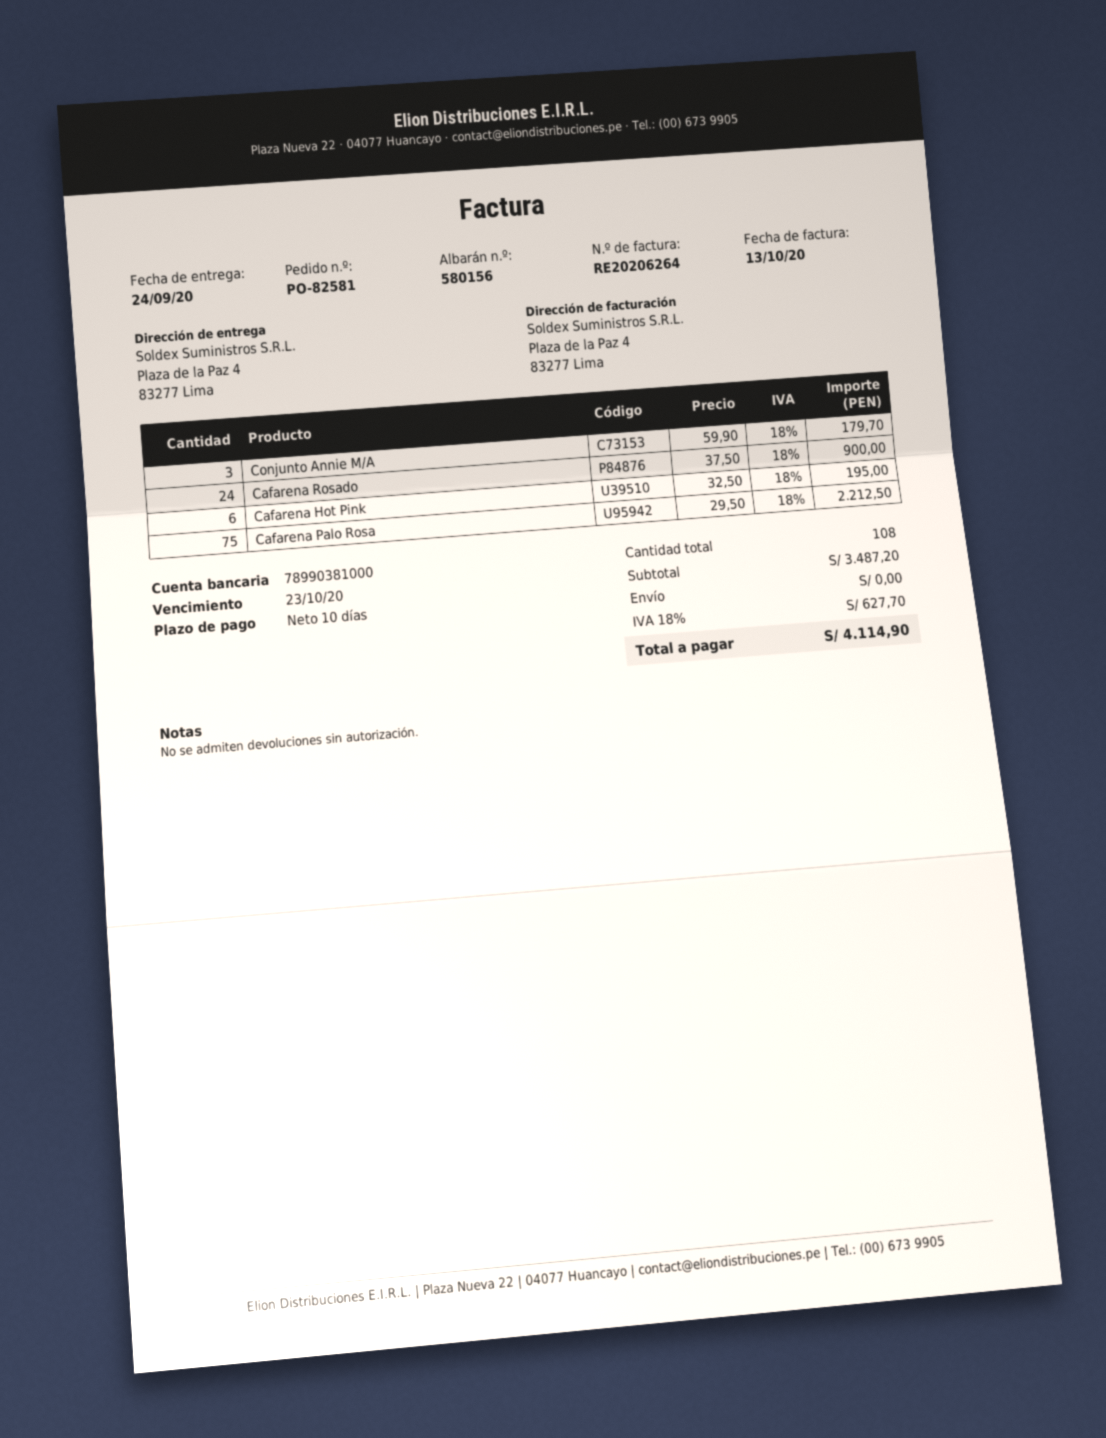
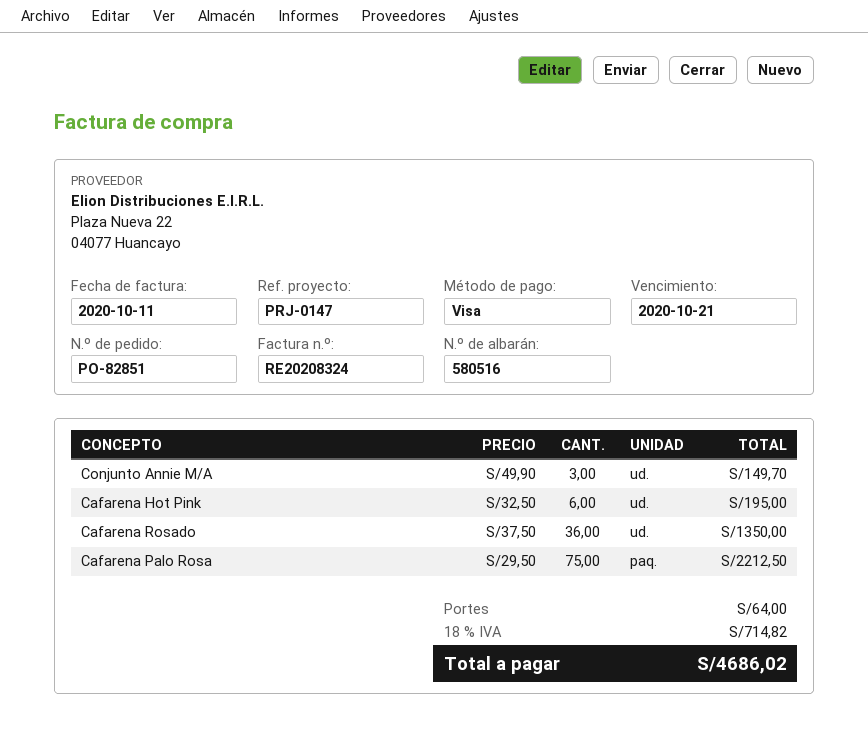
order number: PO-82581 -> PO-82851
delivery note number: 580156 -> 580516
invoice number: RE20206264 -> RE20208324
invoice date: 2020-10-13 -> 2020-10-11
due date: 2020-10-23 -> 2020-10-21
Conjunto Annie M/A: 3 x 59.90 = 179.70 -> 3 x 49.90 = 149.70
Cafarena Rosado: 24 x 37.50 = 900.00 -> 36 x 37.50 = 1350.00
shipping: 0.00 -> 64.00
tax: 18% = 627.70 -> 18% = 714.82
total: 4114.90 -> 4686.02

